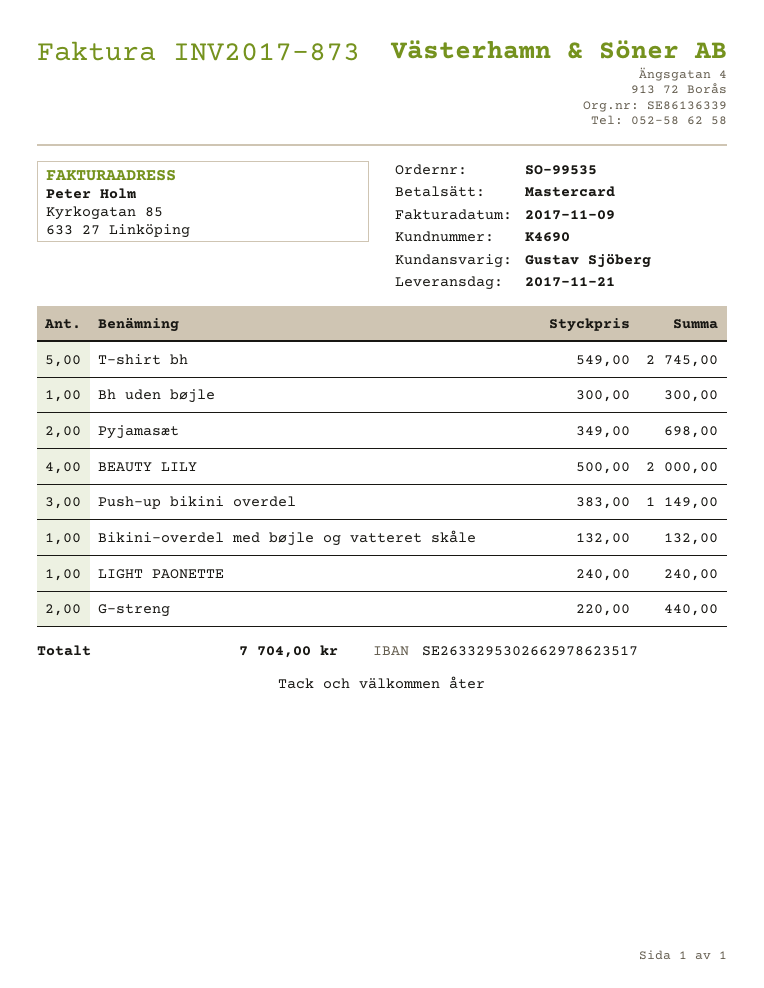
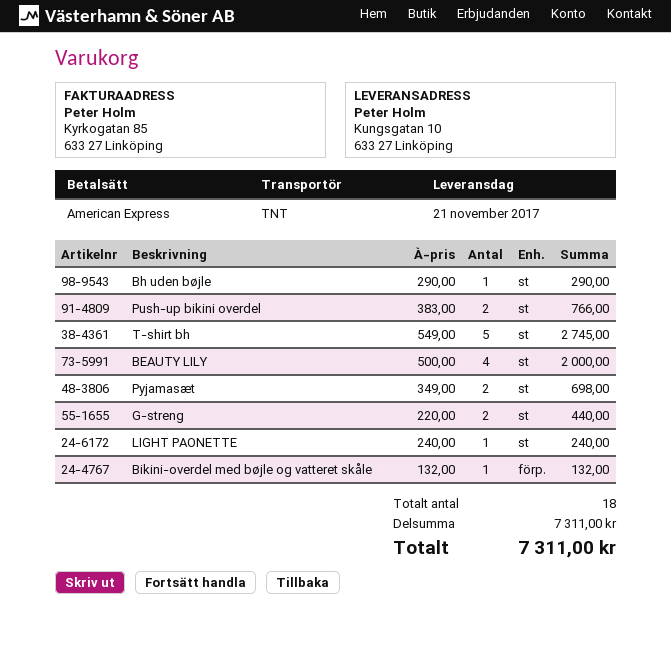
payment method: Mastercard -> American Express
Bh uden bøjle: 1 x 300.00 = 300.00 -> 1 x 290.00 = 290.00
Push-up bikini overdel: 3 x 383.00 = 1149.00 -> 2 x 383.00 = 766.00
total: 7704.00 -> 7311.00

